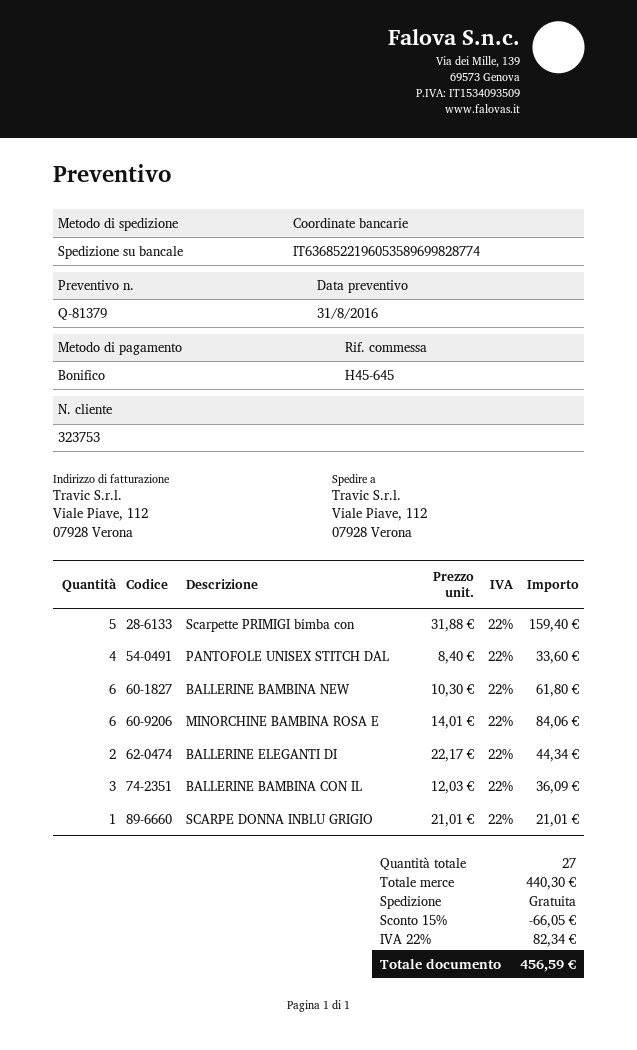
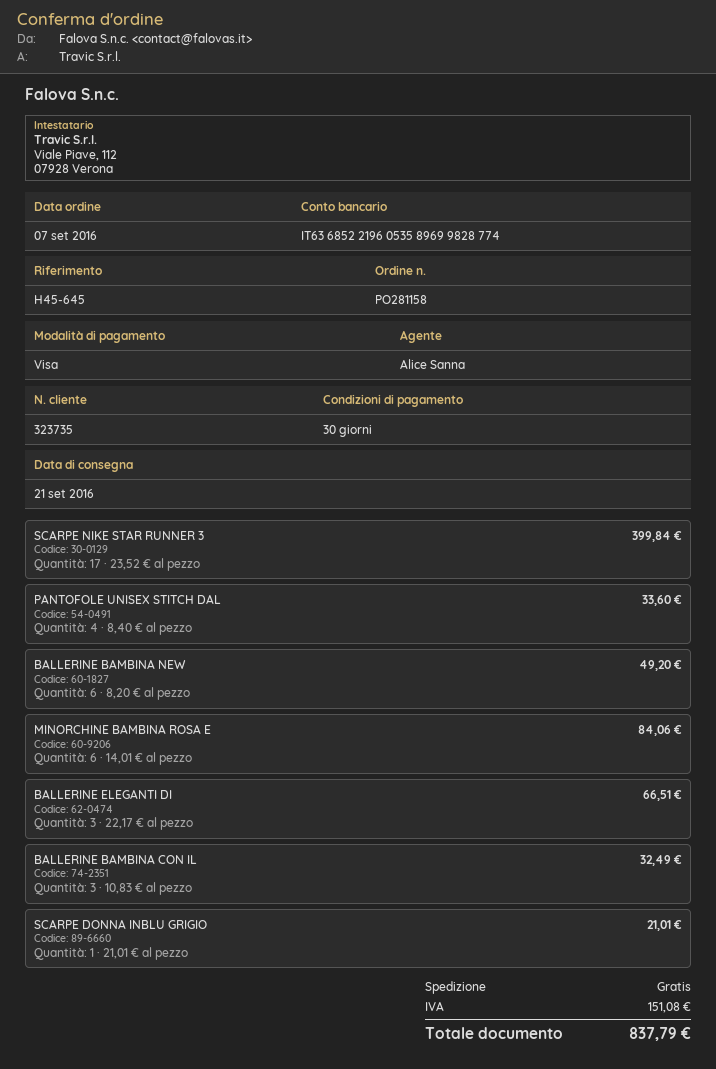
customer number: 323753 -> 323735
payment method: bank transfer -> Visa
Scarpette PRIMIGI bimba con: 5 x 31.88 = 159.40 -> none
BALLERINE BAMBINA NEW: 6 x 10.30 = 61.80 -> 6 x 8.20 = 49.20
BALLERINE ELEGANTI DI: 2 x 22.17 = 44.34 -> 3 x 22.17 = 66.51
BALLERINE BAMBINA CON IL: 3 x 12.03 = 36.09 -> 3 x 10.83 = 32.49
SCARPE NIKE STAR RUNNER 3: none -> 17 x 23.52 = 399.84
discount: 15% = 66.05 -> none
tax: 82.34 -> 151.08
total: 456.59 -> 837.79

